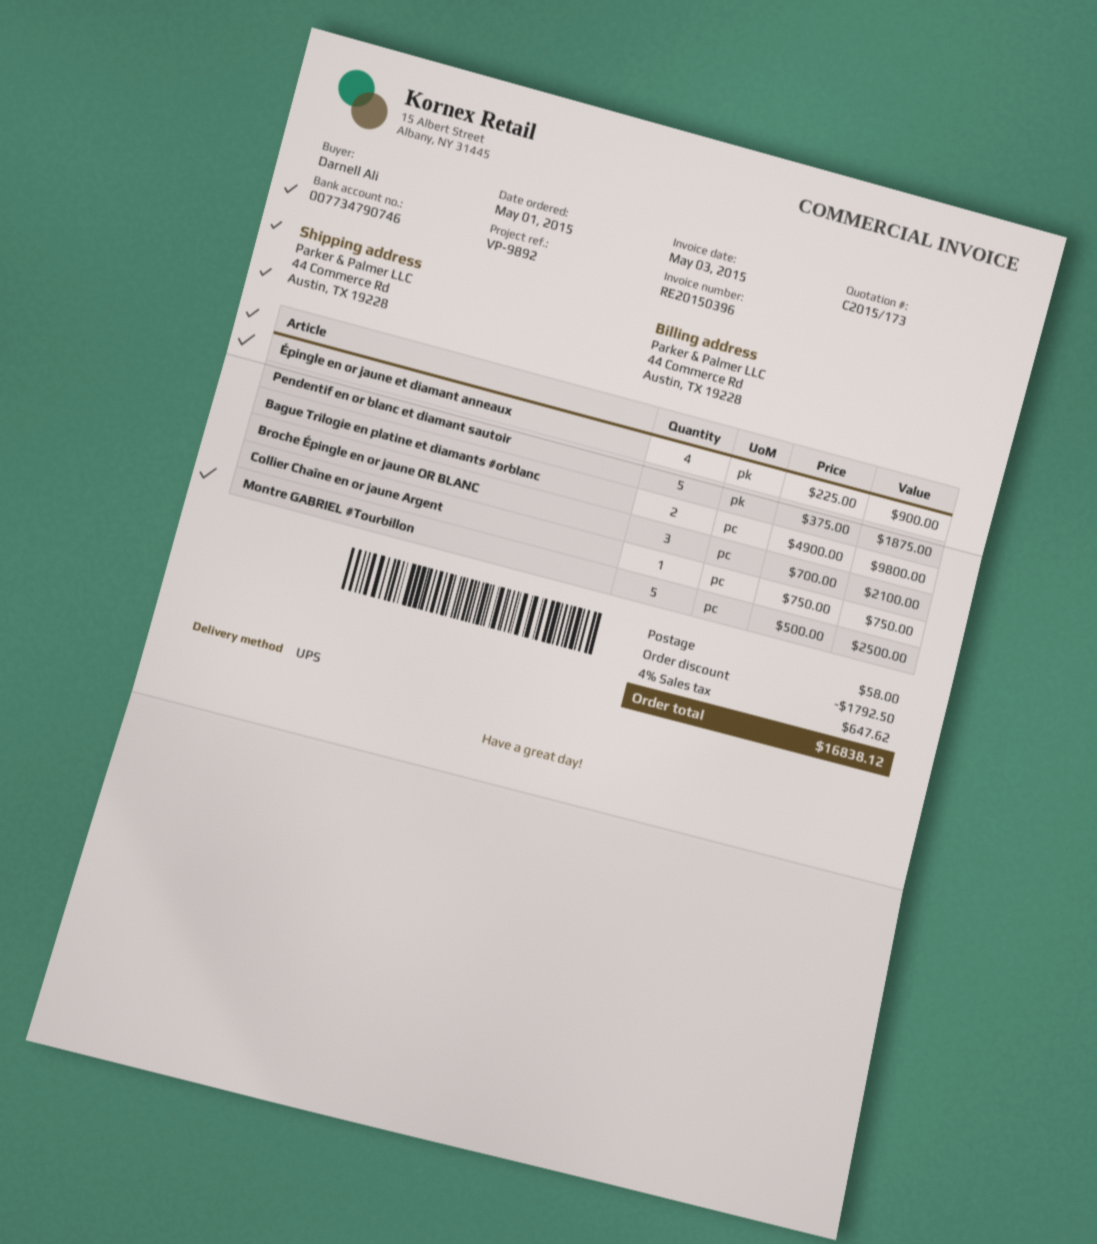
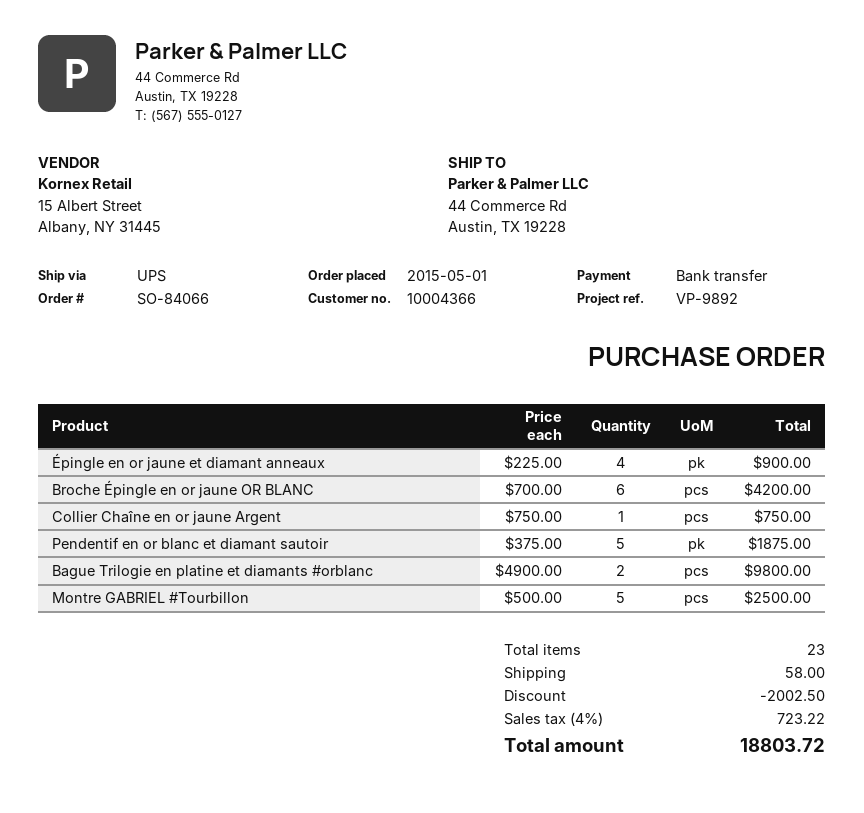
Broche Épingle en or jaune OR BLANC: 3 x 700.00 = 2100.00 -> 6 x 700.00 = 4200.00
discount: 1792.50 -> 2002.50
tax: 4% = 647.62 -> 4% = 723.22
total: 16838.12 -> 18803.72

